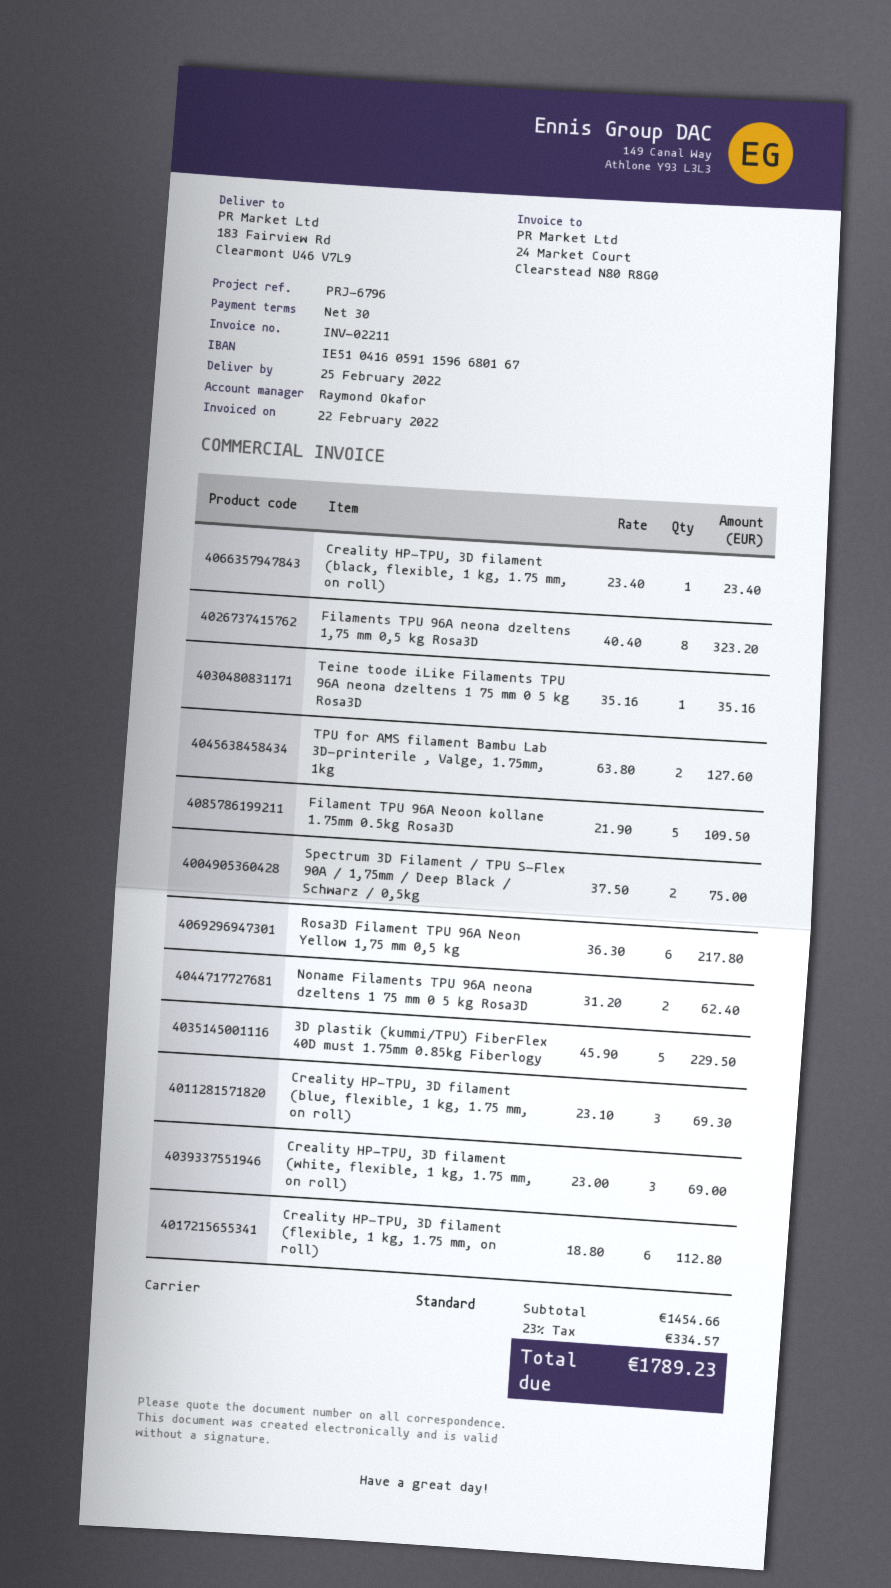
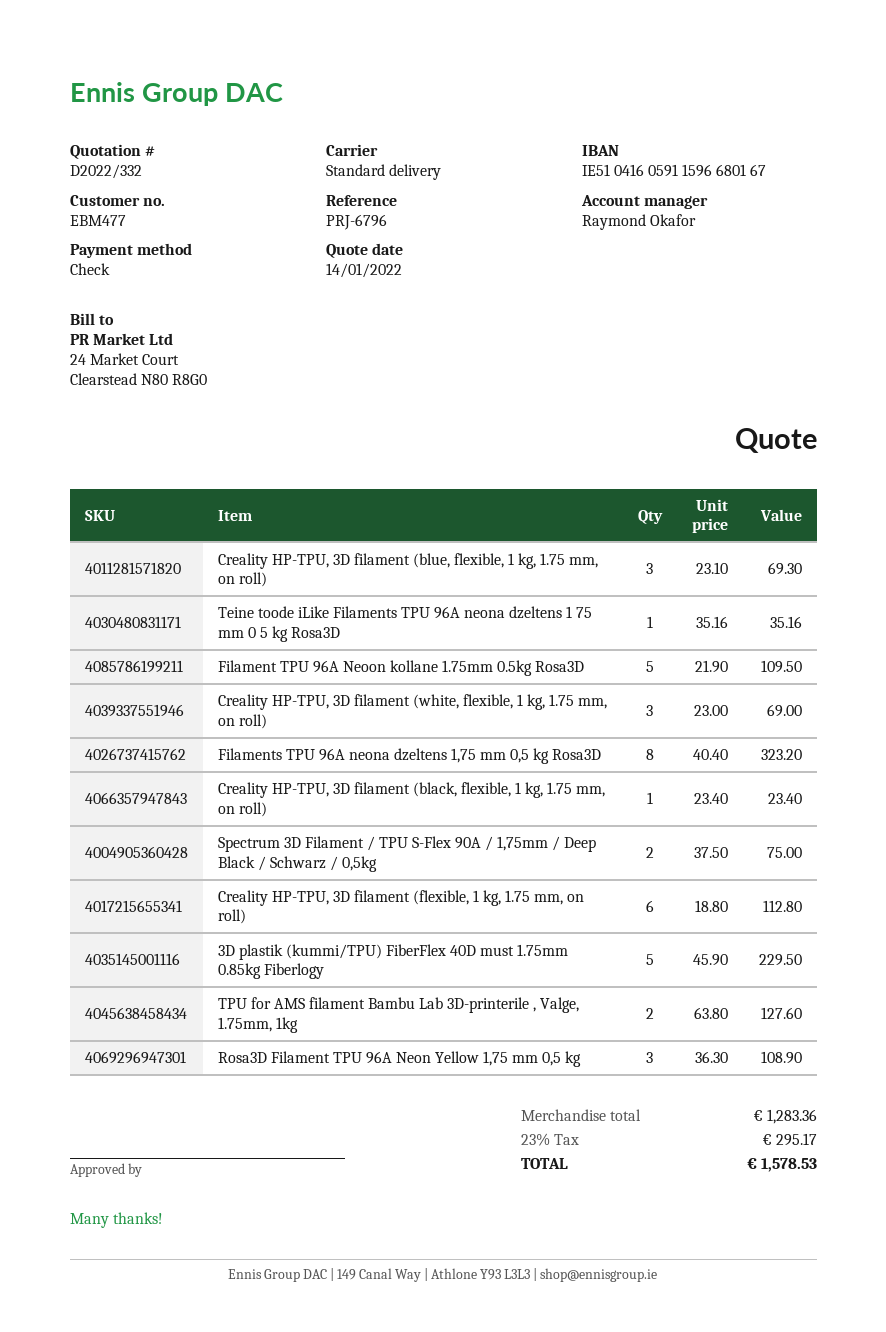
Rosa3D Filament TPU 96A Neon Yellow 1,75 mm 0,5 kg: 6 x 36.30 = 217.80 -> 3 x 36.30 = 108.90
Noname Filaments TPU 96A neona dzeltens 1 75 mm 0 5 kg Rosa3D: 2 x 31.20 = 62.40 -> none
subtotal: 1454.66 -> 1283.36
tax: 23% = 334.57 -> 23% = 295.17
total: 1789.23 -> 1578.53

